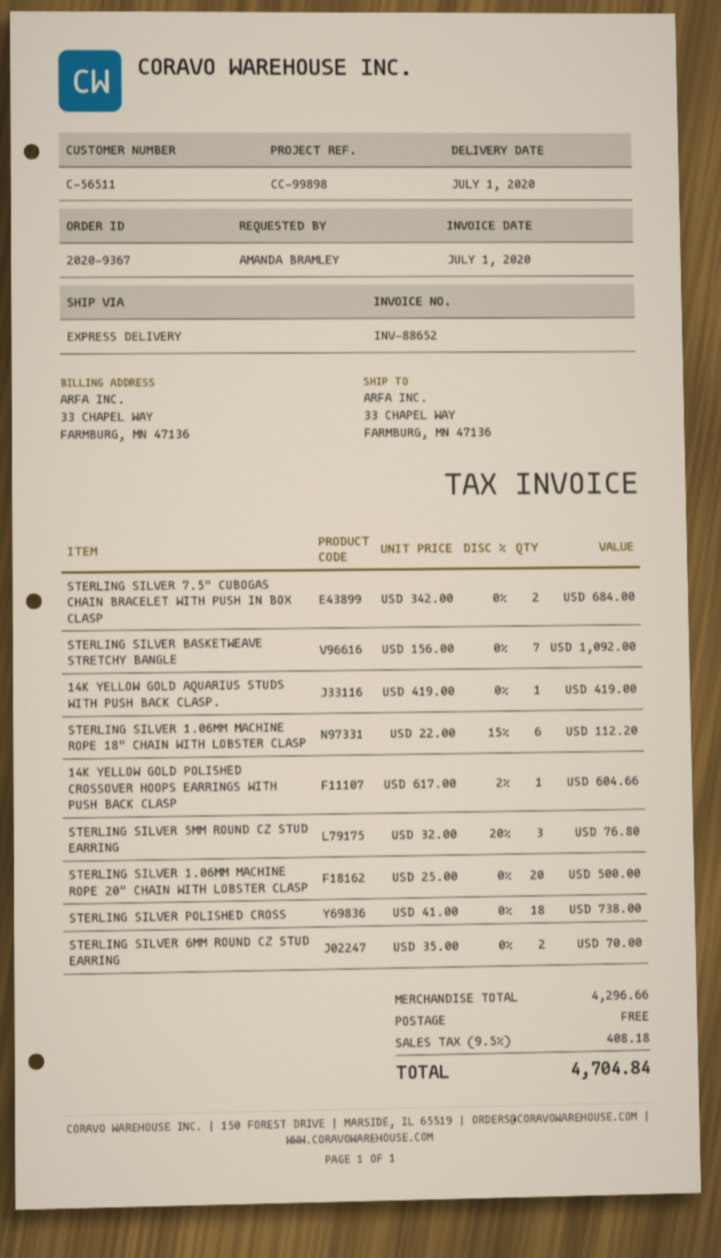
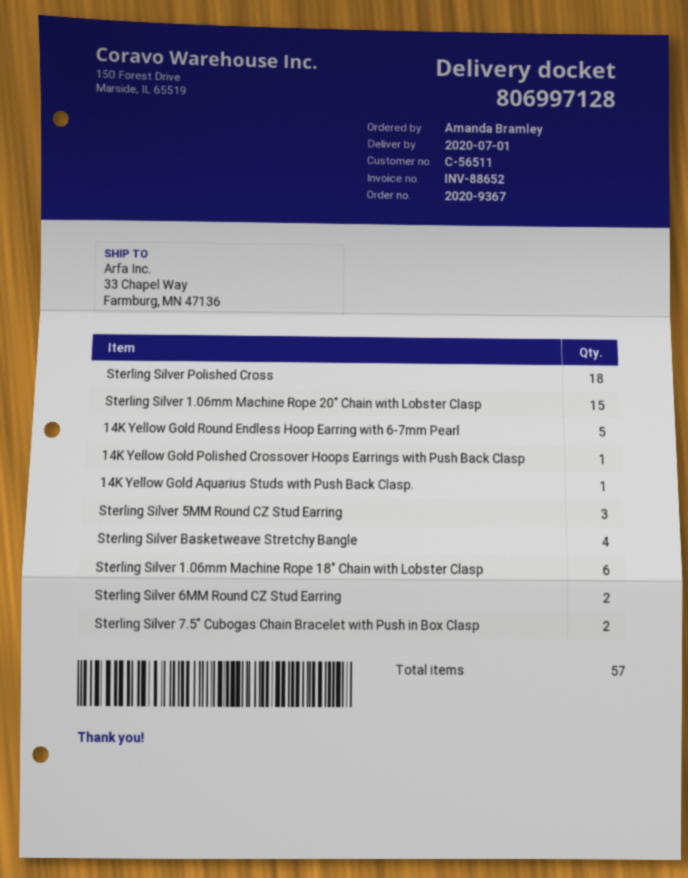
STERLING SILVER BASKETWEAVE STRETCHY BANGLE: 7 -> 4
STERLING SILVER 1.06MM MACHINE ROPE 20" CHAIN WITH LOBSTER CLASP: 20 -> 15
14K Yellow Gold Round Endless Hoop Earring with 6-7mm Pearl: none -> 5

